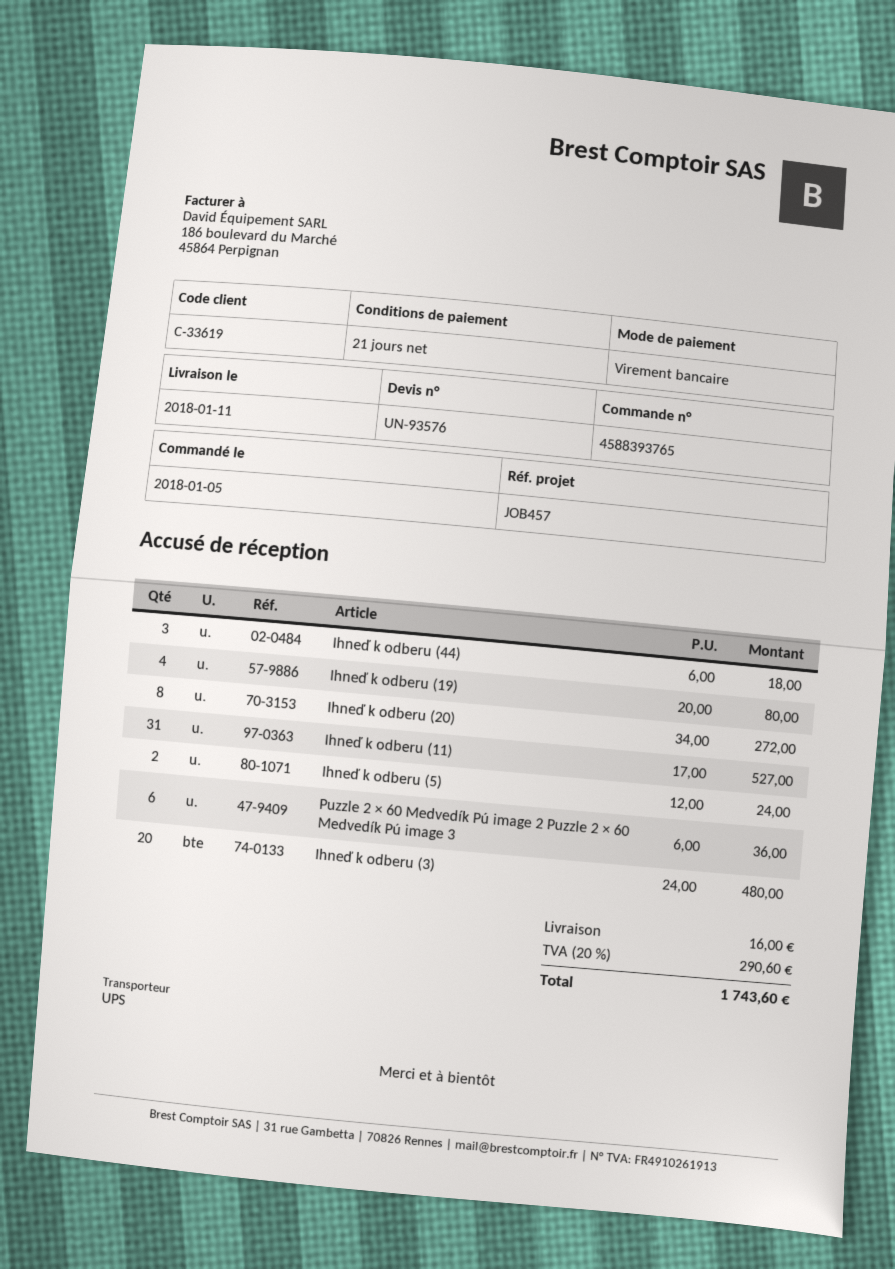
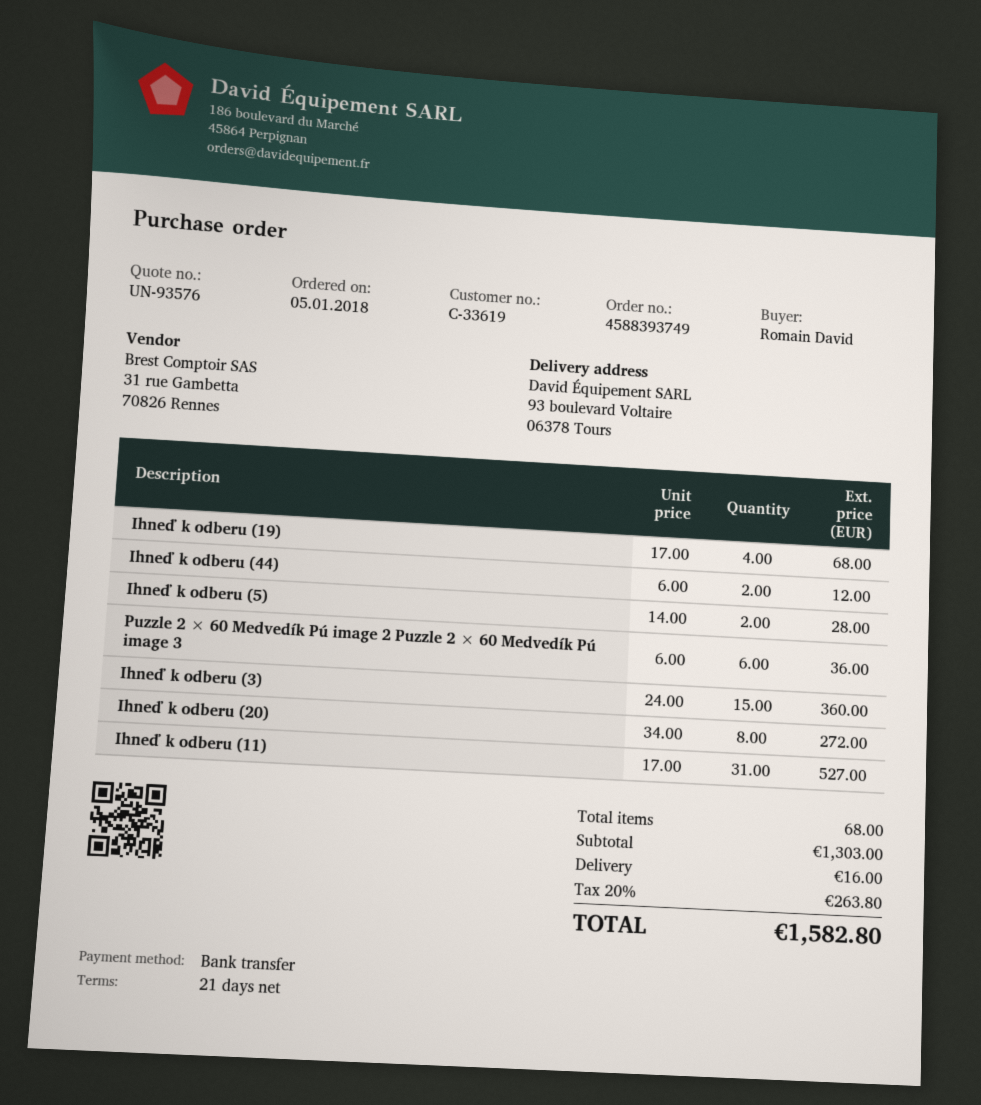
order number: 4588393765 -> 4588393749
Ihneď k odberu (44): 3 x 6.00 = 18.00 -> 2 x 6.00 = 12.00
Ihneď k odberu (19): 4 x 20.00 = 80.00 -> 4 x 17.00 = 68.00
Ihneď k odberu (5): 2 x 12.00 = 24.00 -> 2 x 14.00 = 28.00
Ihneď k odberu (3): 20 x 24.00 = 480.00 -> 15 x 24.00 = 360.00
tax: 20% = 290.60 -> 20% = 263.80
total: 1743.60 -> 1582.80

